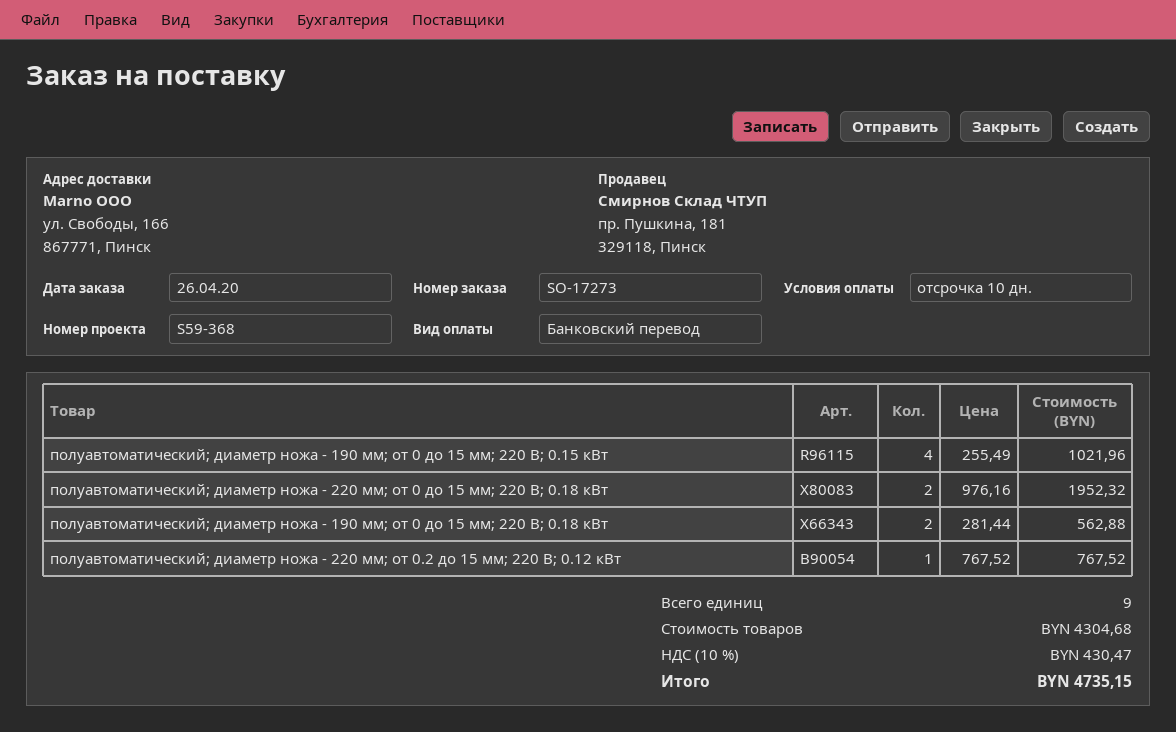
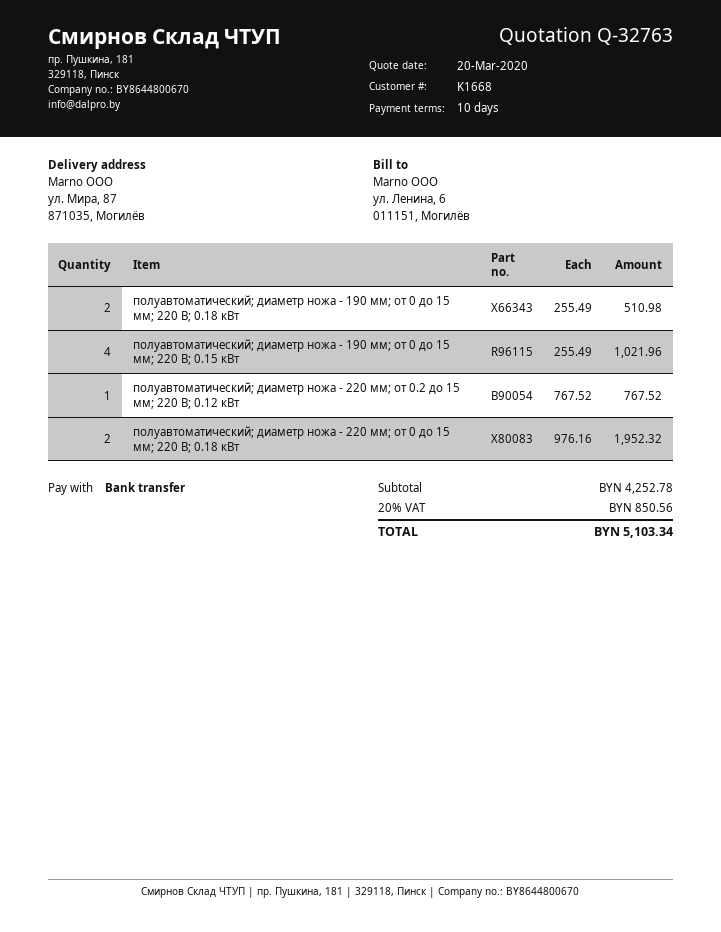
ship to: ул. Свободы, 166, 867771, Пинск -> ул. Мира, 87, 871035, Могилёв
полуавтоматический; диаметр ножа - 190 мм; от 0 до 15 мм; 220 В; 0.18 кВт: 2 x 281.44 = 562.88 -> 2 x 255.49 = 510.98
subtotal: 4304.68 -> 4252.78
tax: 10% = 430.47 -> 20% = 850.56
total: 4735.15 -> 5103.34

